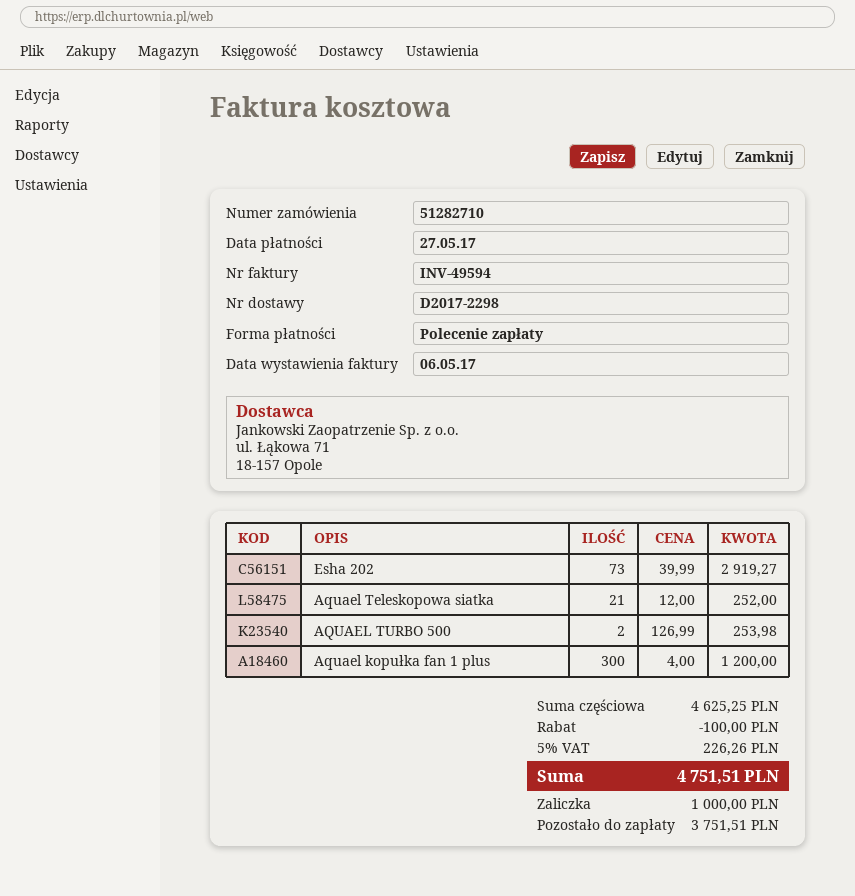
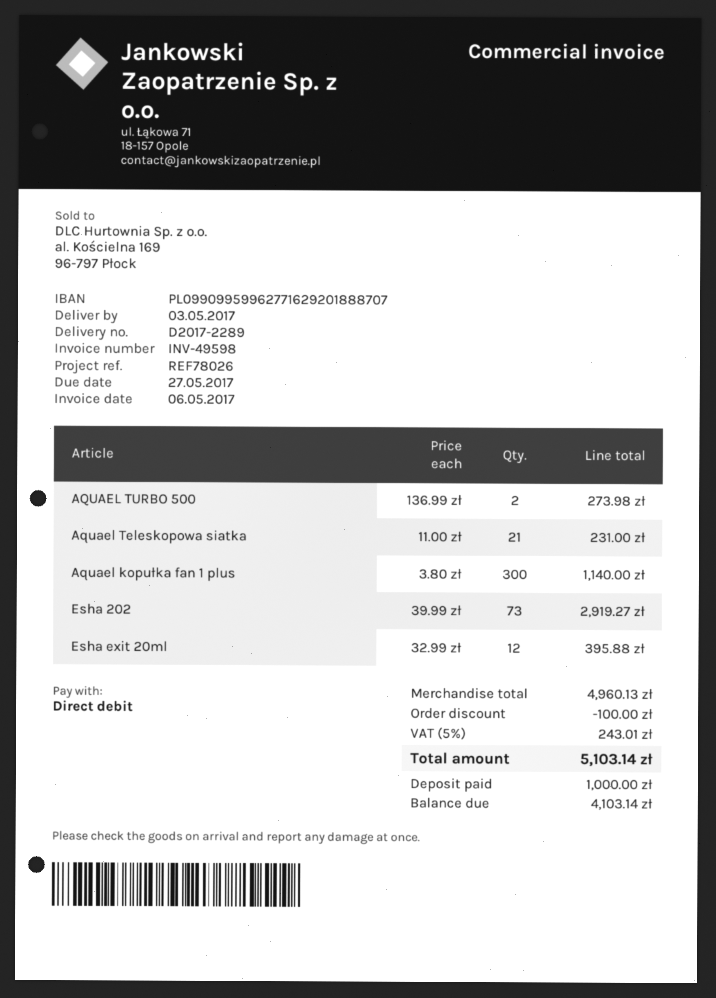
delivery note number: D2017-2298 -> D2017-2289
invoice number: INV-49594 -> INV-49598
Aquael Teleskopowa siatka: 21 x 12.00 = 252.00 -> 21 x 11.00 = 231.00
AQUAEL TURBO 500: 2 x 126.99 = 253.98 -> 2 x 136.99 = 273.98
Aquael kopułka fan 1 plus: 300 x 4.00 = 1200.00 -> 300 x 3.80 = 1140.00
Esha exit 20ml: none -> 12 x 32.99 = 395.88
subtotal: 4625.25 -> 4960.13
tax: 5% = 226.26 -> 5% = 243.01
total: 4751.51 -> 5103.14
balance: 3751.51 -> 4103.14

